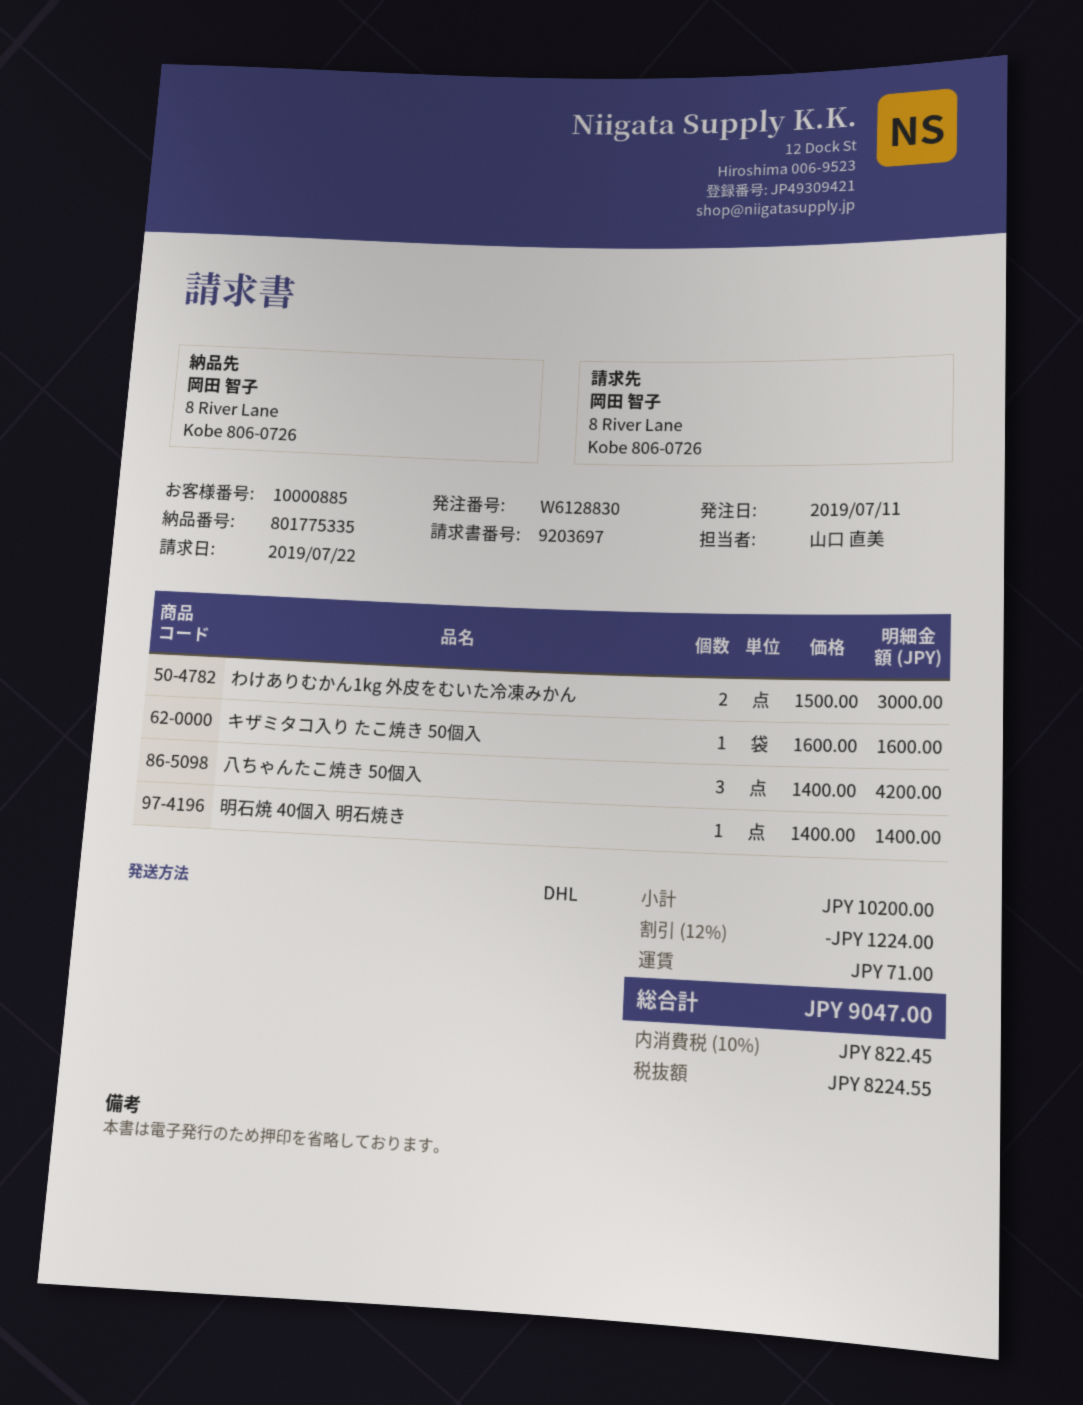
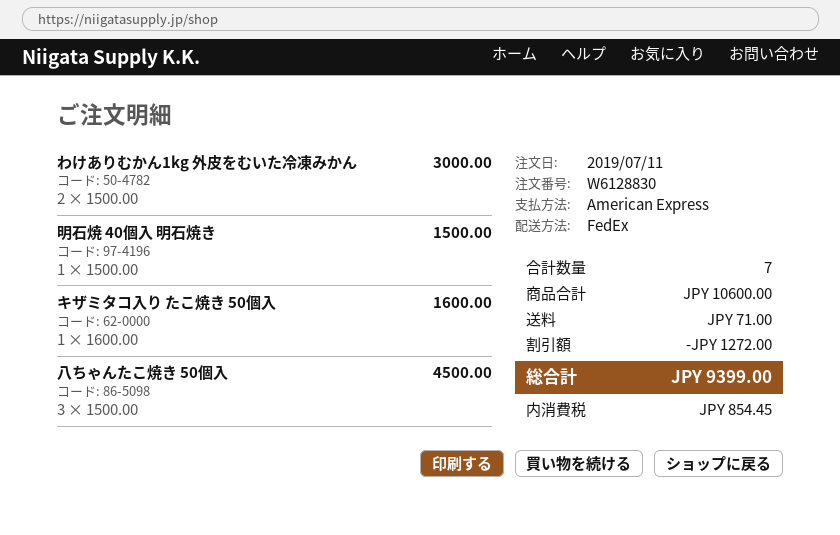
shipping method: DHL -> FedEx
八ちゃんたこ焼き 50個入: 3 x 1400.00 = 4200.00 -> 3 x 1500.00 = 4500.00
明石焼 40個入 明石焼き: 1 x 1400.00 = 1400.00 -> 1 x 1500.00 = 1500.00
subtotal: 10200.00 -> 10600.00
discount: 1224.00 -> 1272.00
tax: 822.45 -> 854.45
total: 9047.00 -> 9399.00

